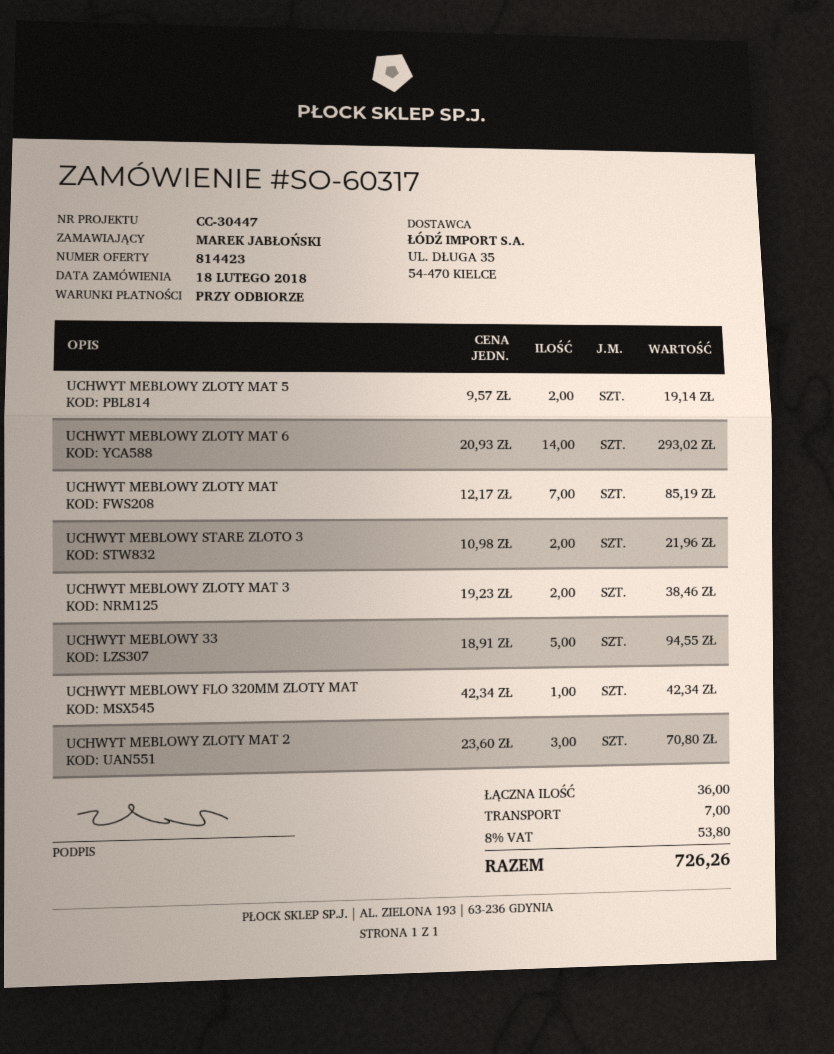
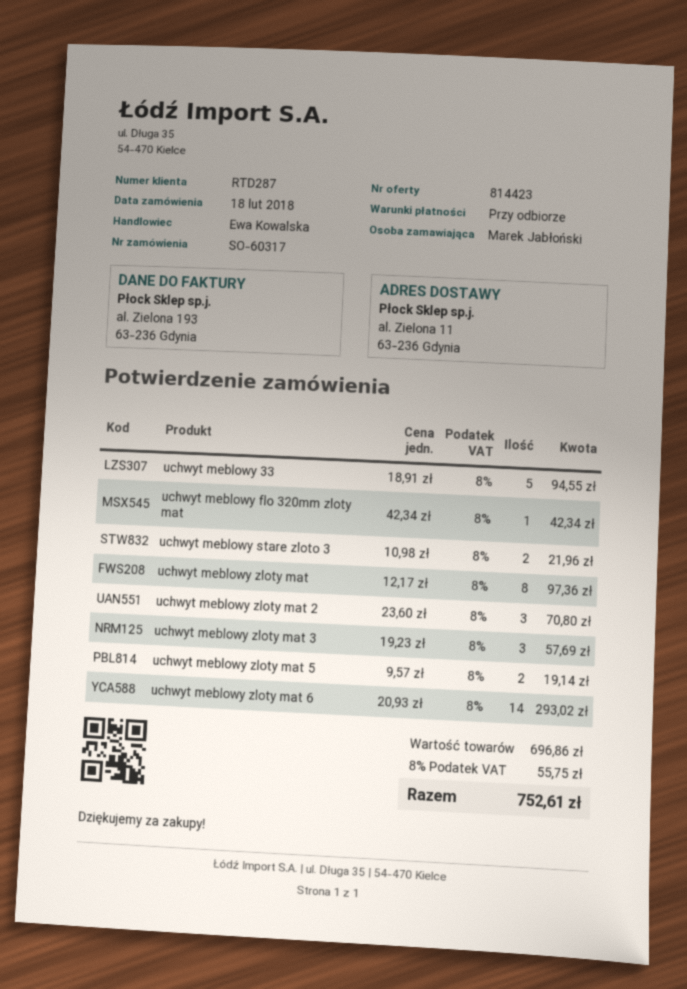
UCHWYT MEBLOWY ZLOTY MAT: 7 x 12.17 = 85.19 -> 8 x 12.17 = 97.36
UCHWYT MEBLOWY ZLOTY MAT 3: 2 x 19.23 = 38.46 -> 3 x 19.23 = 57.69
shipping: 7.00 -> none
tax: 8% = 53.80 -> 8% = 55.75
total: 726.26 -> 752.61

